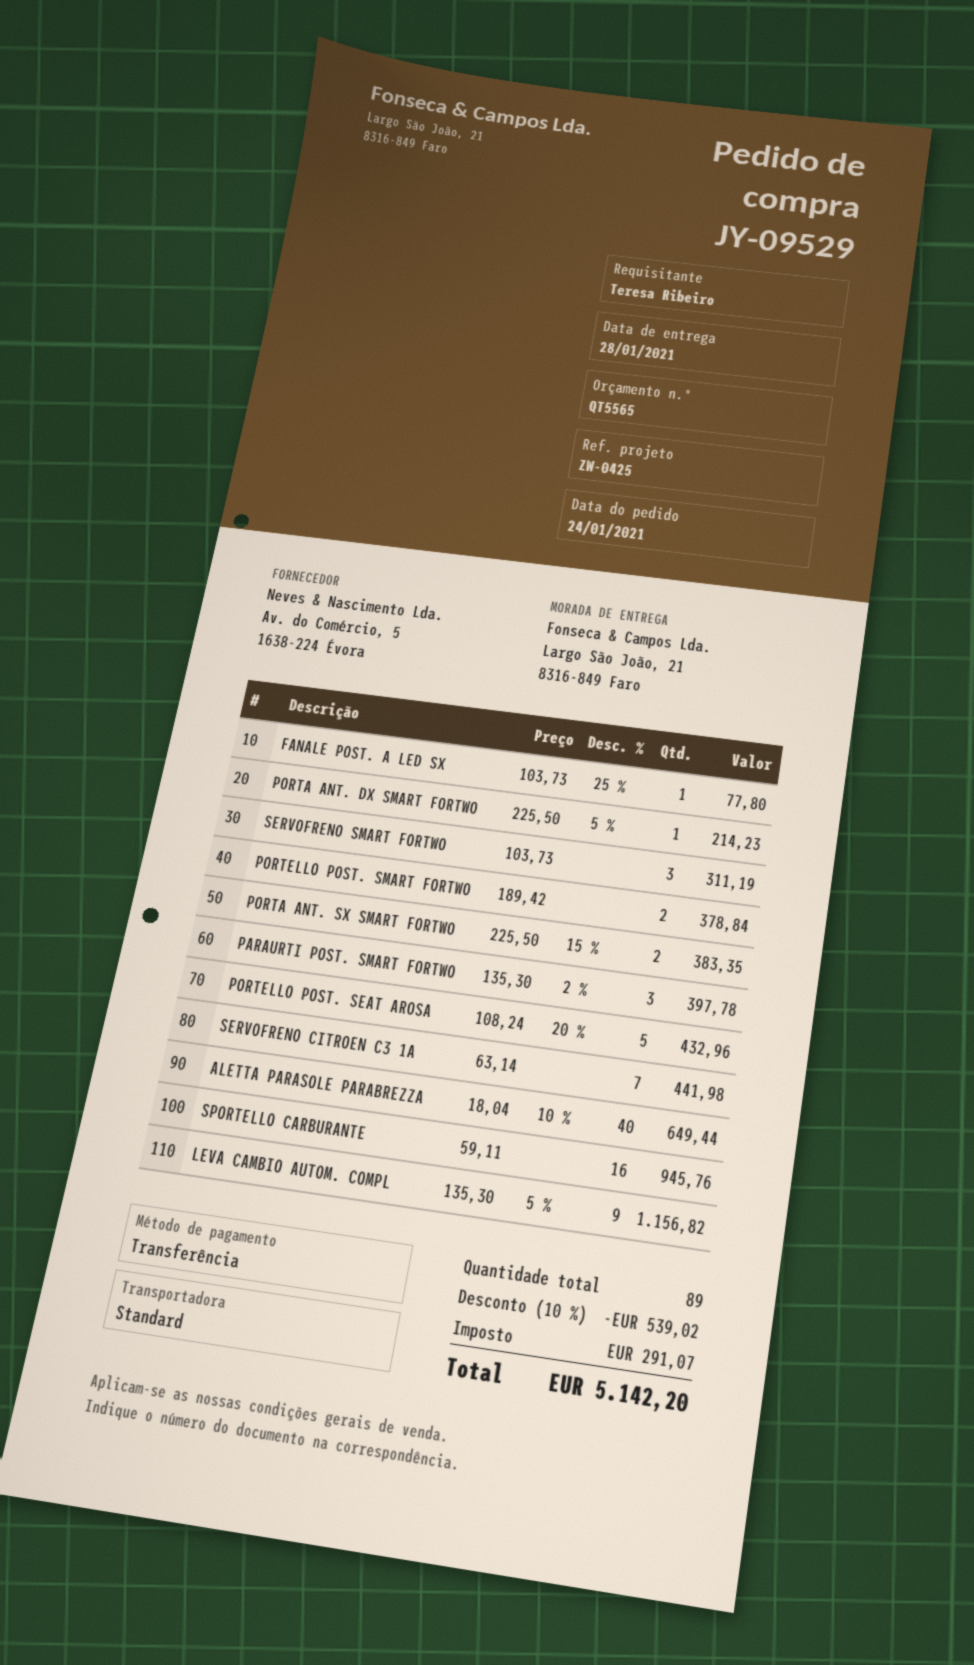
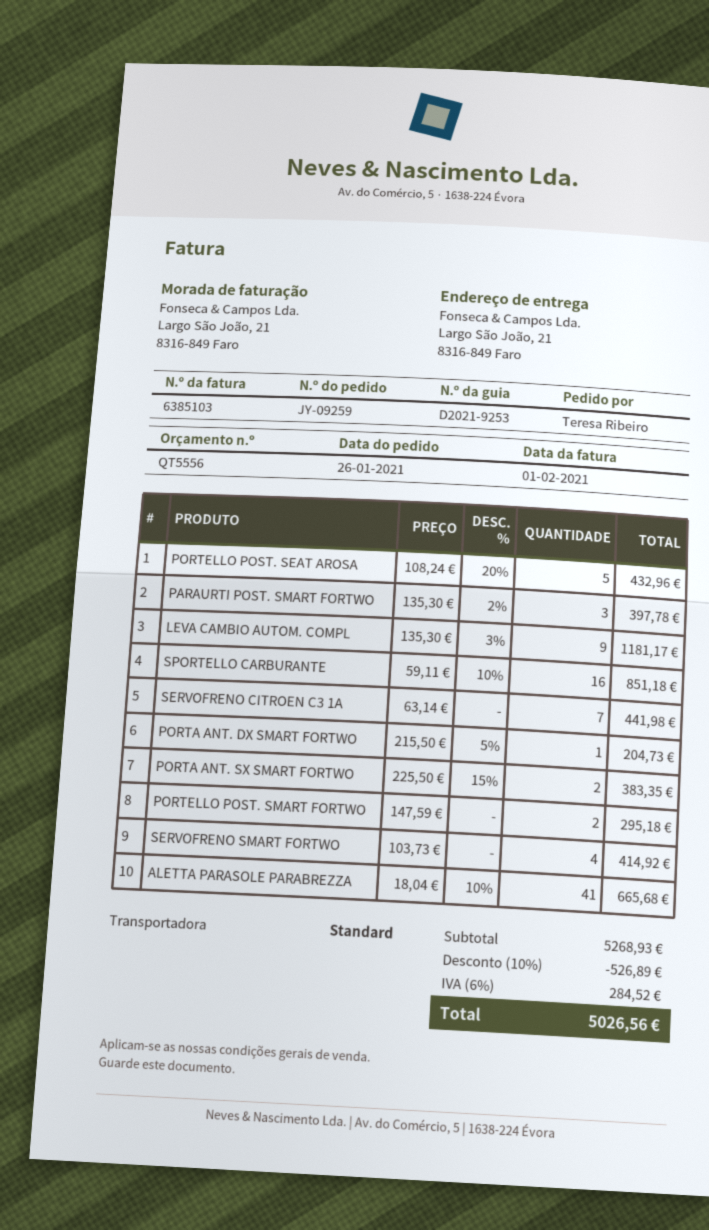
quote number: QT5565 -> QT5556
order number: JY-09529 -> JY-09259
order date: 2021-01-24 -> 2021-01-26
FANALE POST. A LED SX: 1 x 103.73 - 25% = 77.80 -> none
PORTA ANT. DX SMART FORTWO: 1 x 225.50 - 5% = 214.23 -> 1 x 215.50 - 5% = 204.73
SERVOFRENO SMART FORTWO: 3 x 103.73 = 311.19 -> 4 x 103.73 = 414.92
PORTELLO POST. SMART FORTWO: 2 x 189.42 = 378.84 -> 2 x 147.59 = 295.18
ALETTA PARASOLE PARABREZZA: 40 x 18.04 - 10% = 649.44 -> 41 x 18.04 - 10% = 665.68
SPORTELLO CARBURANTE: 16 x 59.11 = 945.76 -> 16 x 59.11 - 10% = 851.18
LEVA CAMBIO AUTOM. COMPL: 9 x 135.30 - 5% = 1156.82 -> 9 x 135.30 - 3% = 1181.17
discount: 10% = 539.02 -> 10% = 526.89
tax: 291.07 -> 284.52
total: 5142.20 -> 5026.56

